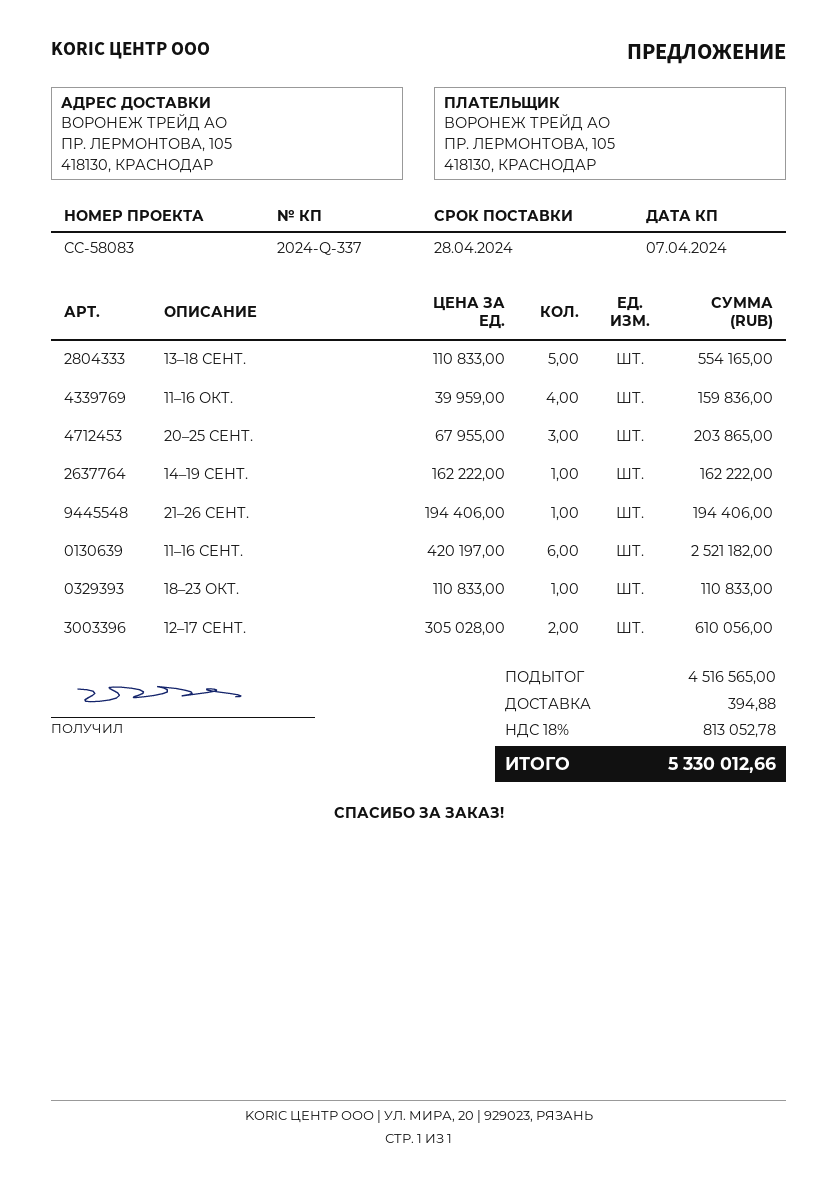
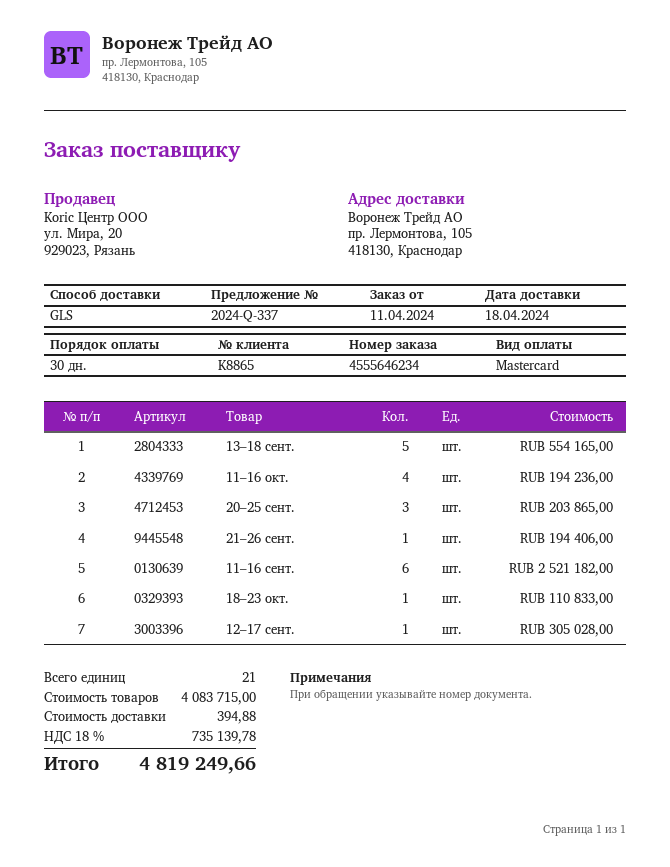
delivery date: 2024-04-28 -> 2024-04-18
11–16 ОКТ.: 4 for 159836.00 -> 4 for 194236.00
14–19 СЕНТ.: 1 for 162222.00 -> none
12–17 СЕНТ.: 2 for 610056.00 -> 1 for 305028.00
subtotal: 4516565.00 -> 4083715.00
tax: 18% = 813052.78 -> 18% = 735139.78
total: 5330012.66 -> 4819249.66

